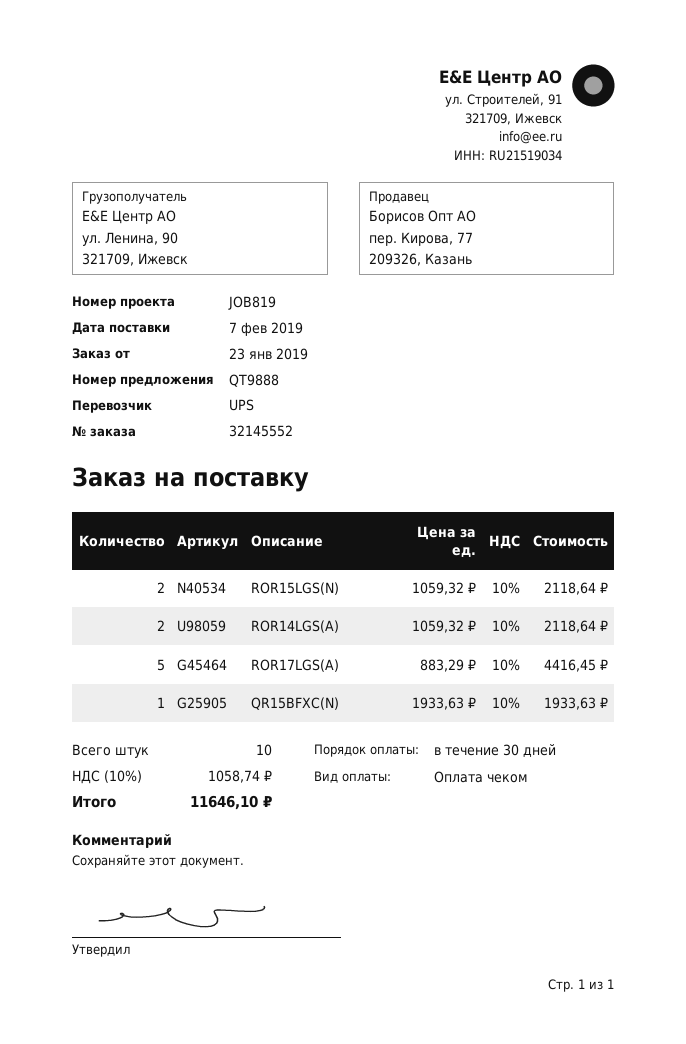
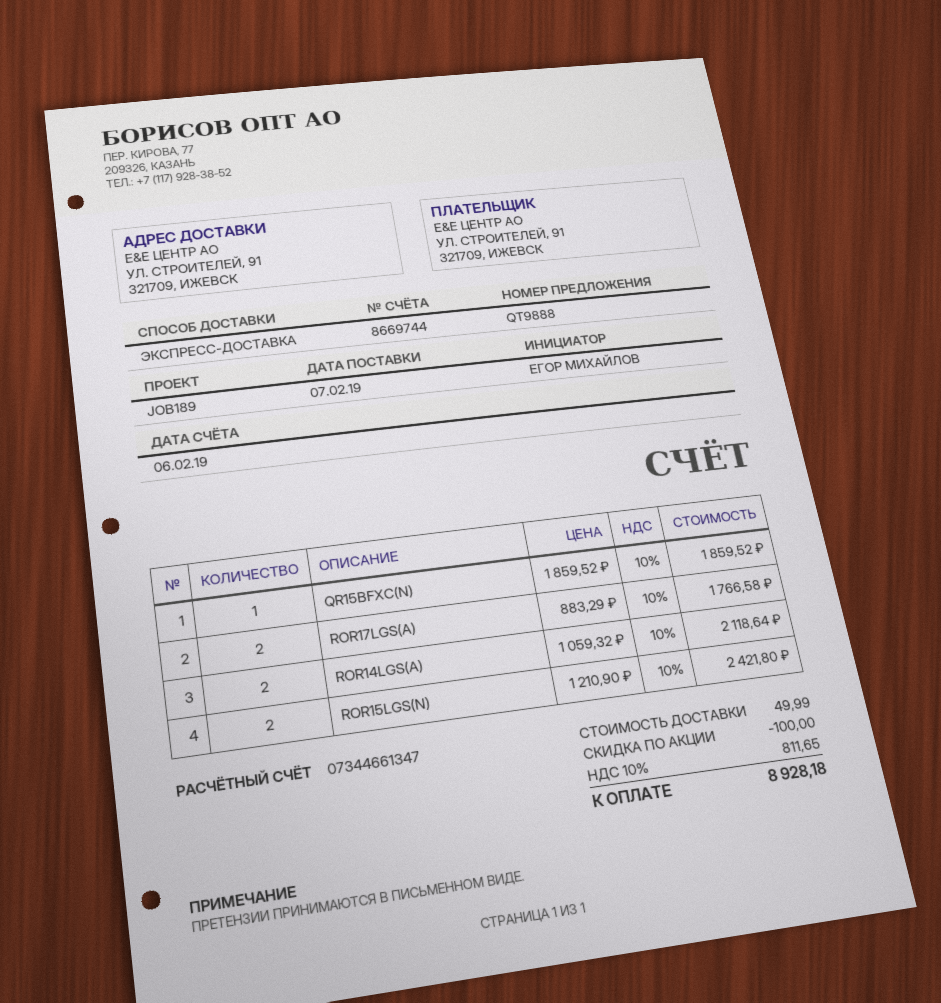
reference: JOB819 -> JOB189
shipping method: UPS -> express
ship to: ул. Ленина, 90, 321709, Ижевск -> УЛ. СТРОИТЕЛЕЙ, 91, 321709, ИЖЕВСК
ROR15LGS(N): 2 x 1059.32 = 2118.64 -> 2 x 1210.90 = 2421.80
ROR17LGS(A): 5 x 883.29 = 4416.45 -> 2 x 883.29 = 1766.58
QR15BFXC(N): 1 x 1933.63 = 1933.63 -> 1 x 1859.52 = 1859.52
discount: none -> 100.00
shipping: none -> 49.99
tax: 10% = 1058.74 -> 10% = 811.65
total: 11646.10 -> 8928.18

